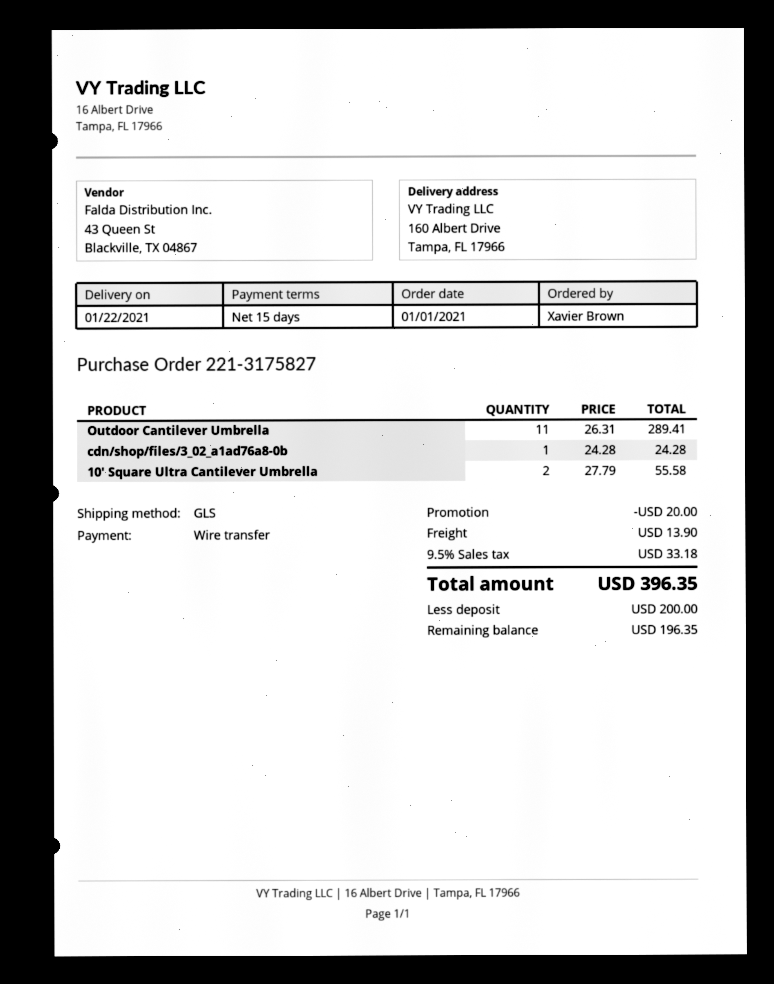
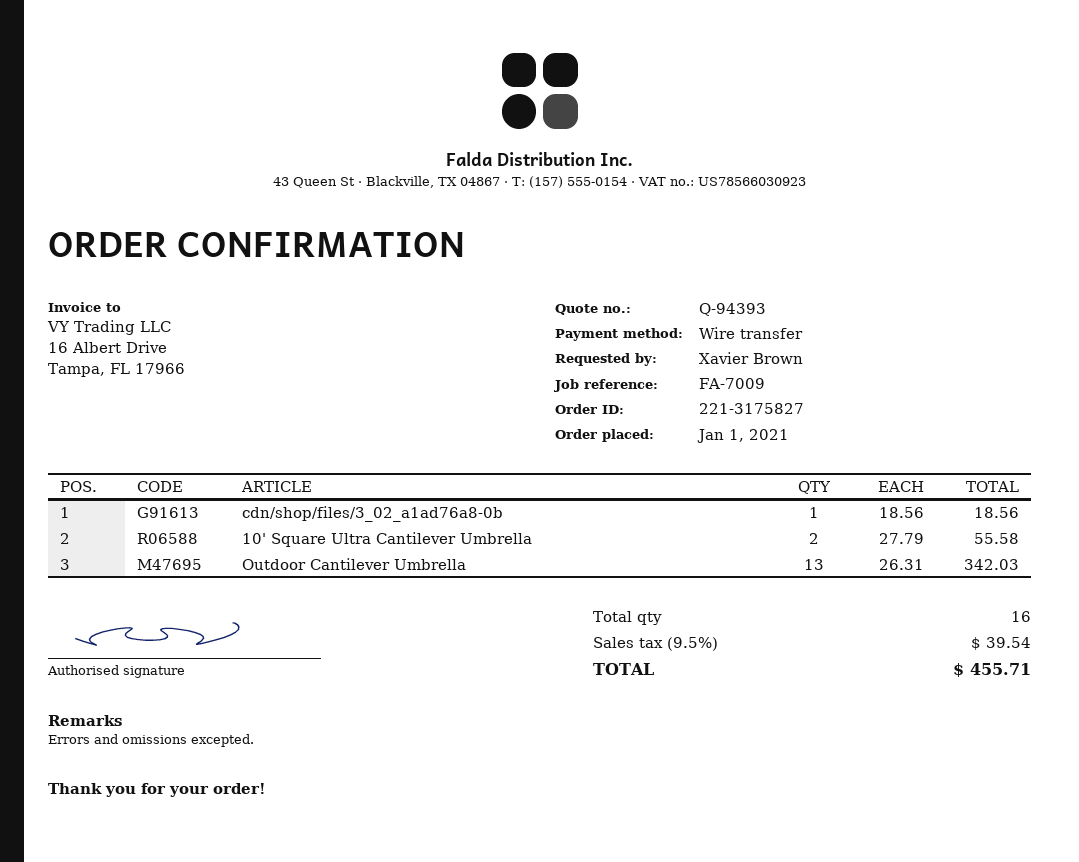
Outdoor Cantilever Umbrella: 11 x 26.31 = 289.41 -> 13 x 26.31 = 342.03
cdn/shop/files/3_02_a1ad76a8-0b: 1 x 24.28 = 24.28 -> 1 x 18.56 = 18.56
discount: 20.00 -> none
shipping: 13.90 -> none
tax: 9.5% = 33.18 -> 9.5% = 39.54
total: 396.35 -> 455.71

